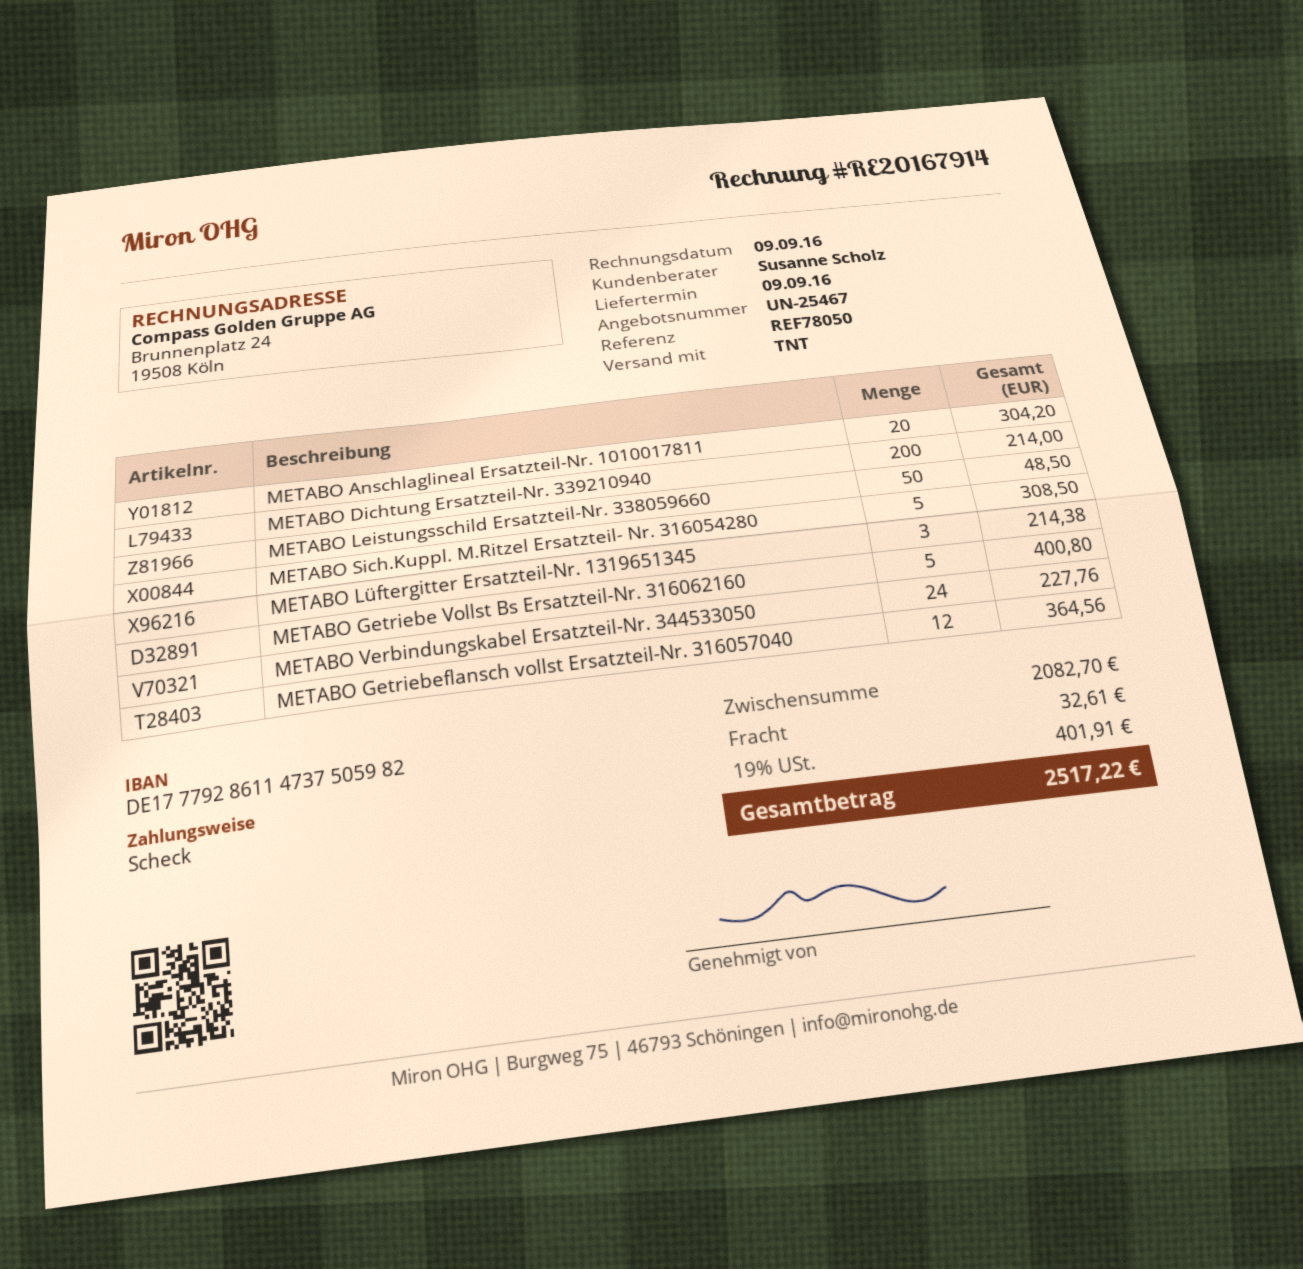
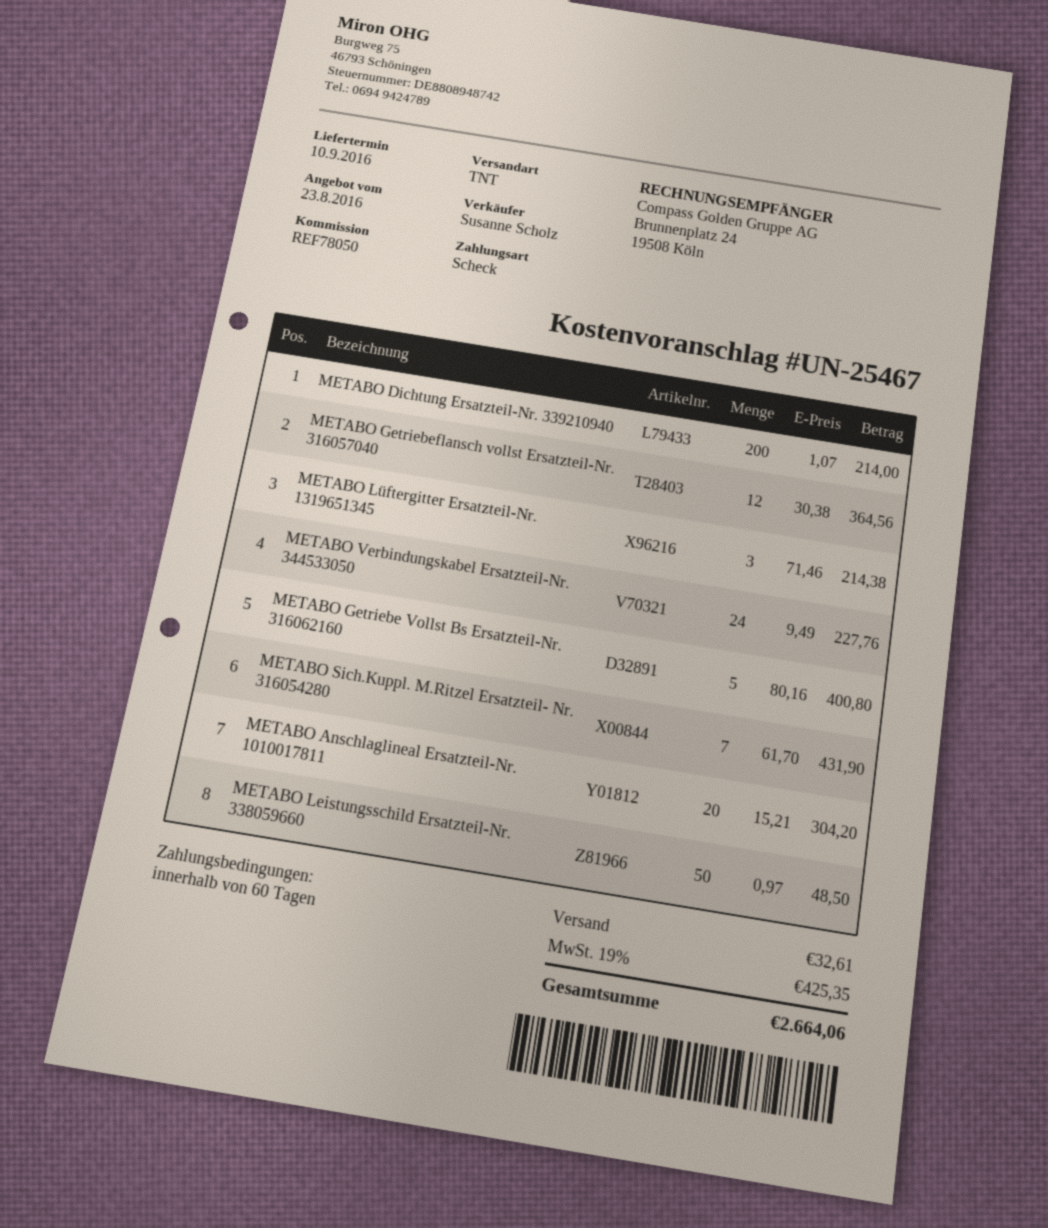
delivery date: 2016-09-09 -> 2016-09-10
METABO Sich.Kuppl. M.Ritzel Ersatzteil- Nr. 316054280: 5 for 308.50 -> 7 for 431.90
tax: 19% = 401.91 -> 19% = 425.35
total: 2517.22 -> 2664.06

